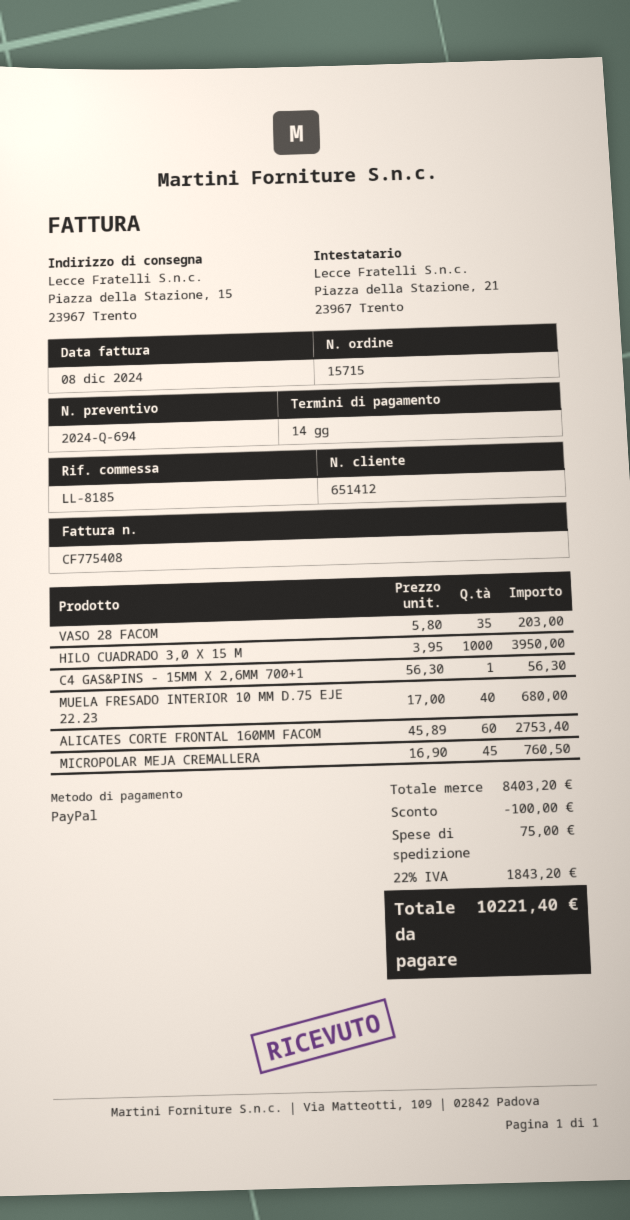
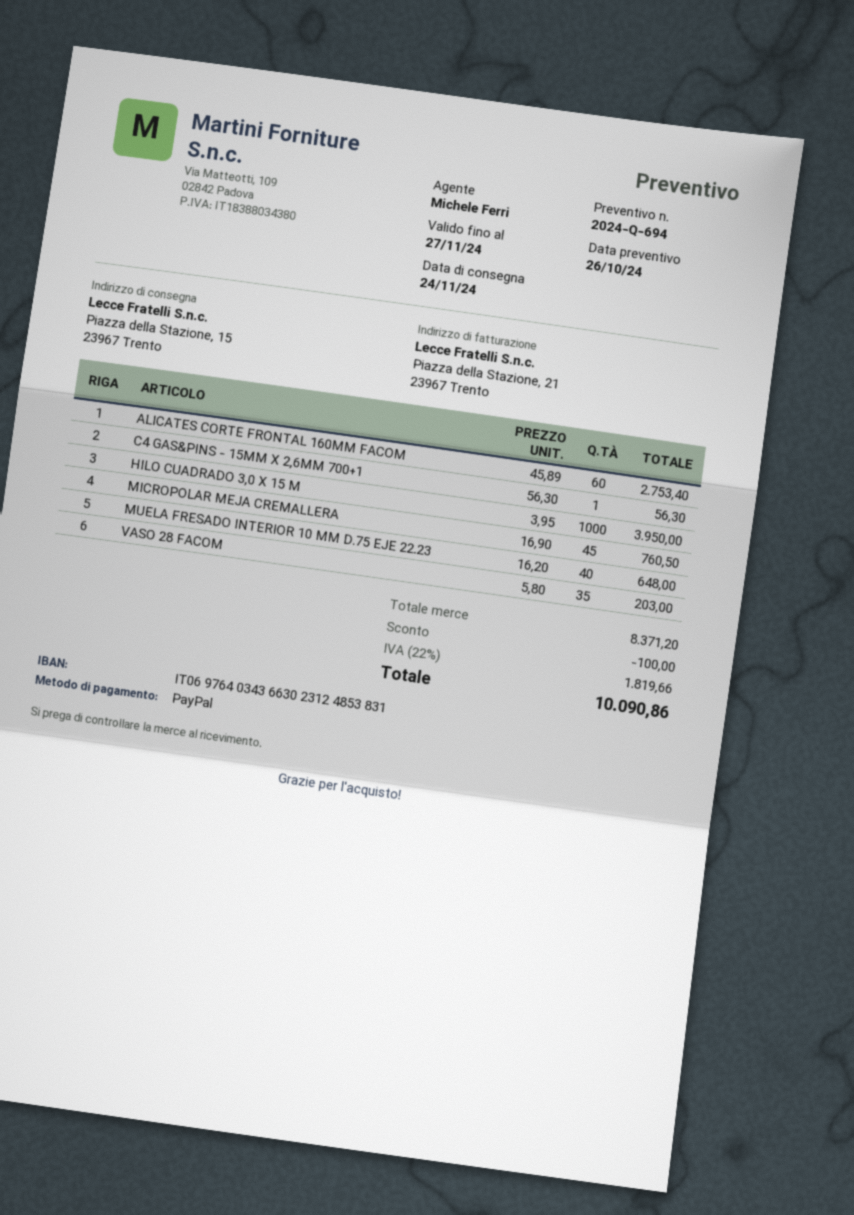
MUELA FRESADO INTERIOR 10 MM D.75 EJE 22.23: 40 x 17.00 = 680.00 -> 40 x 16.20 = 648.00
subtotal: 8403.20 -> 8371.20
shipping: 75.00 -> none
tax: 22% = 1843.20 -> 22% = 1819.66
total: 10221.40 -> 10090.86

